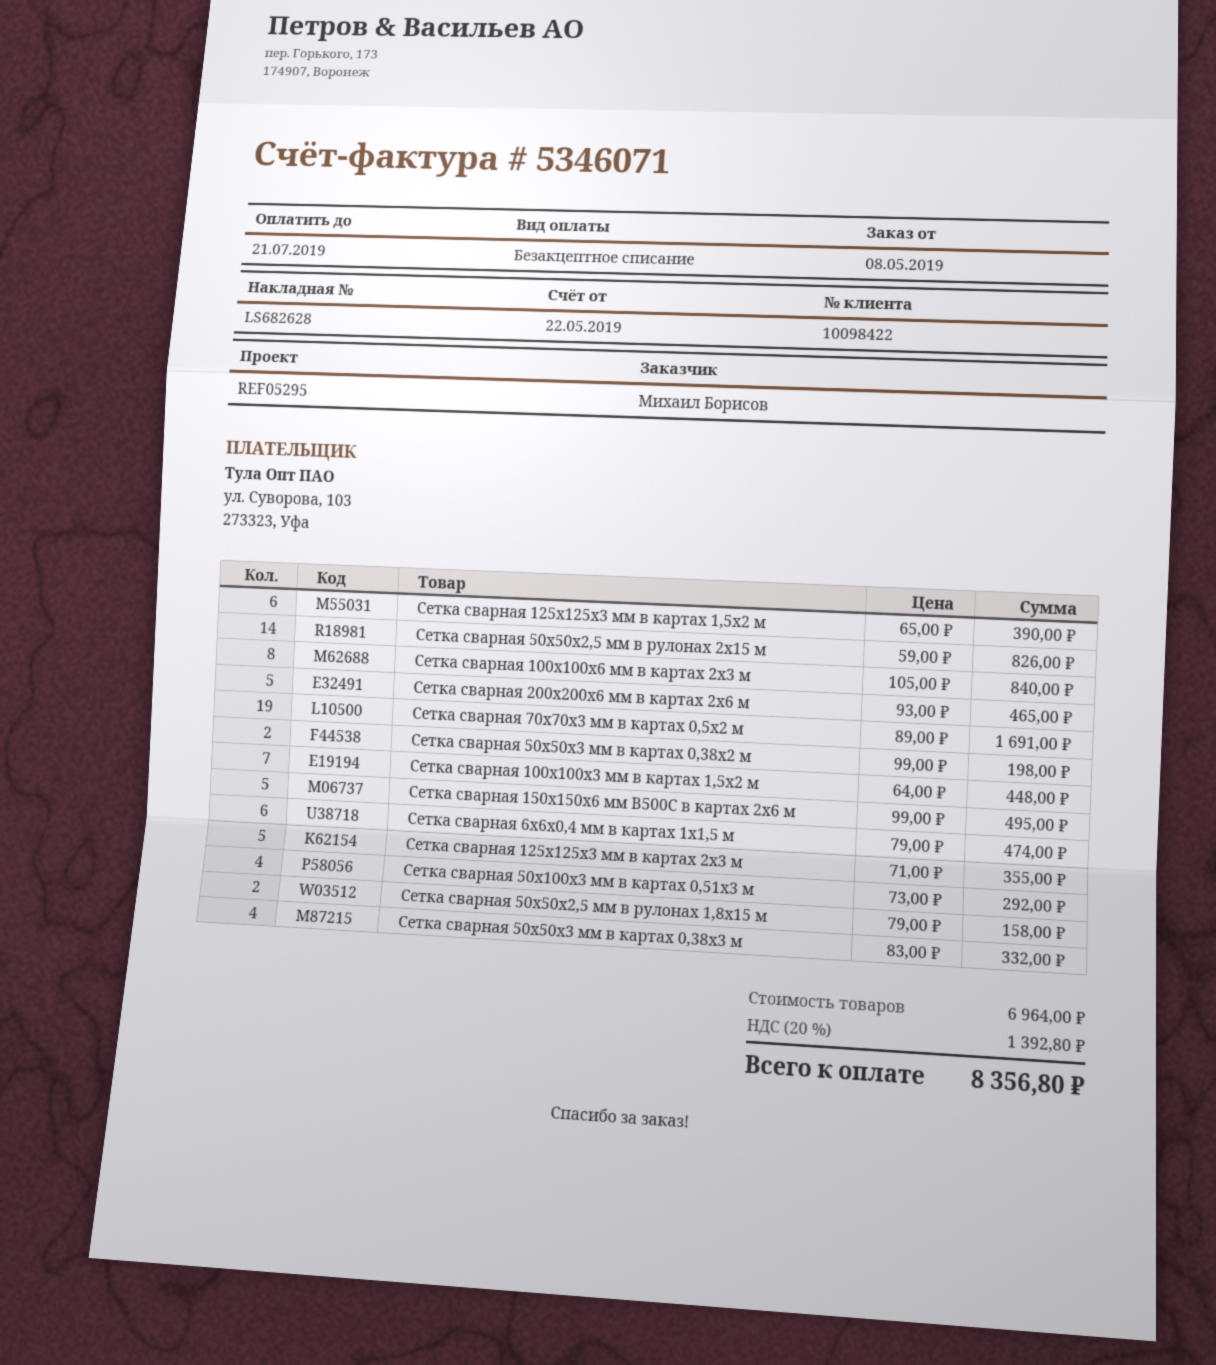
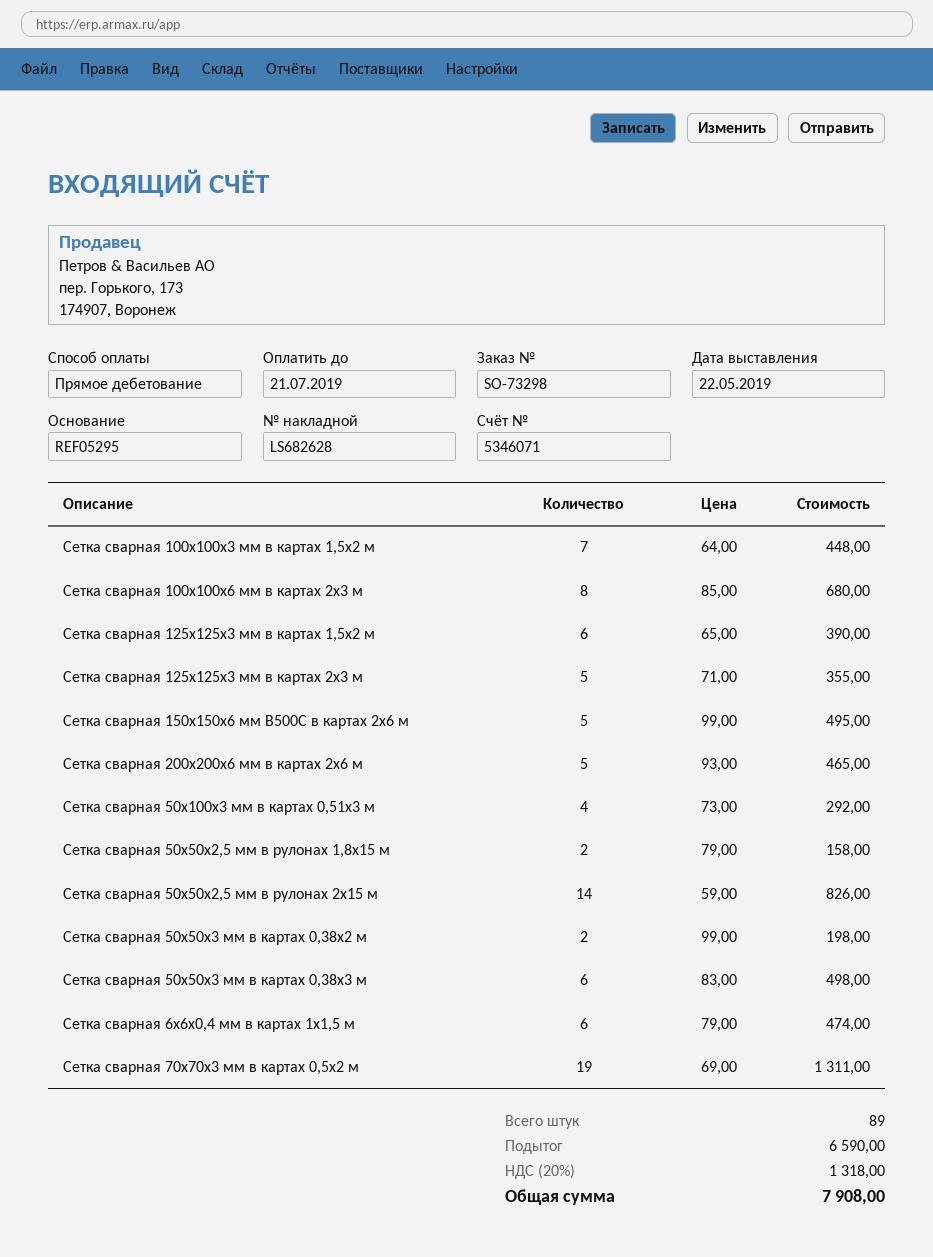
Сетка сварная 100х100х6 мм в картах 2х3 м: 8 x 105.00 = 840.00 -> 8 x 85.00 = 680.00
Сетка сварная 70х70х3 мм в картах 0,5х2 м: 19 x 89.00 = 1691.00 -> 19 x 69.00 = 1311.00
Сетка сварная 50х50х3 мм в картах 0,38х3 м: 4 x 83.00 = 332.00 -> 6 x 83.00 = 498.00
subtotal: 6964.00 -> 6590.00
tax: 20% = 1392.80 -> 20% = 1318.00
total: 8356.80 -> 7908.00

